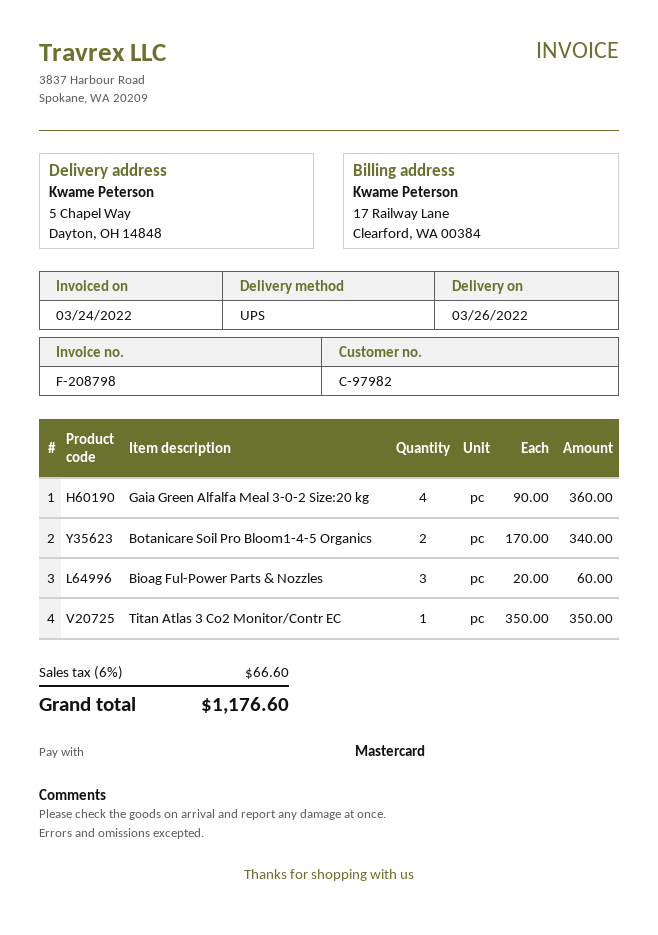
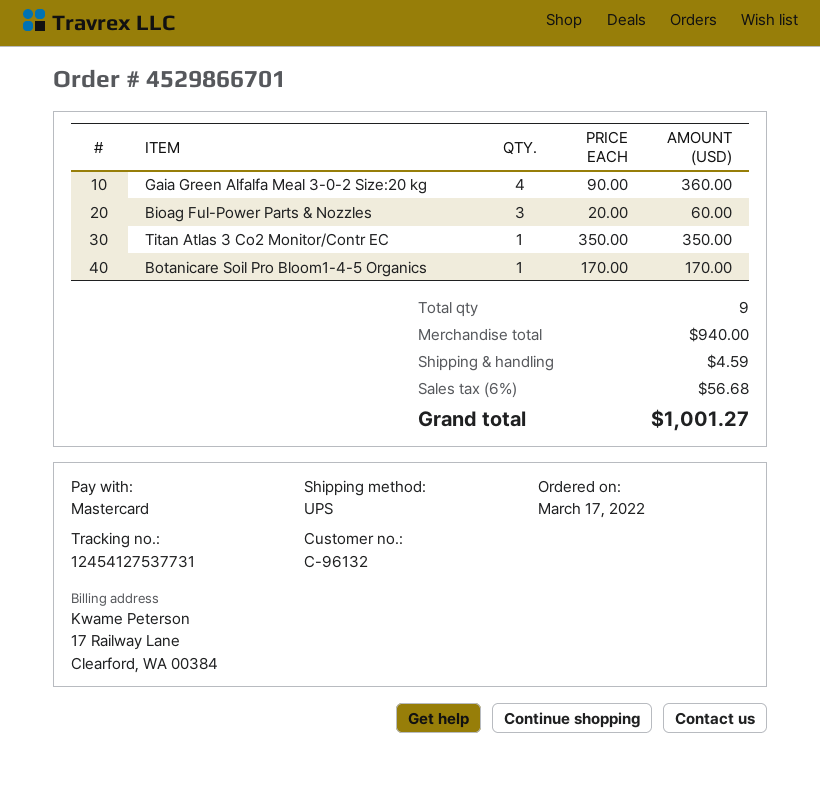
customer number: C-97982 -> C-96132
Botanicare Soil Pro Bloom1-4-5 Organics: 2 x 170.00 = 340.00 -> 1 x 170.00 = 170.00
shipping: none -> 4.59
tax: 6% = 66.60 -> 6% = 56.68
total: 1176.60 -> 1001.27

